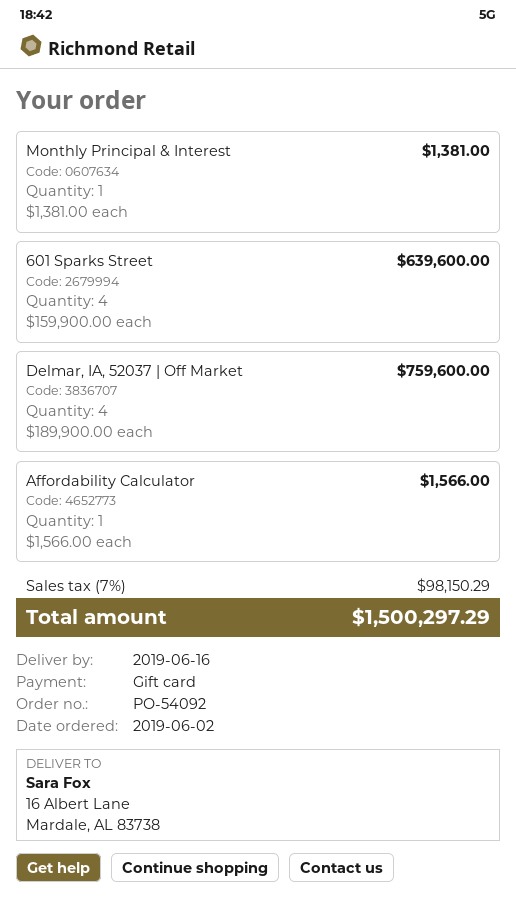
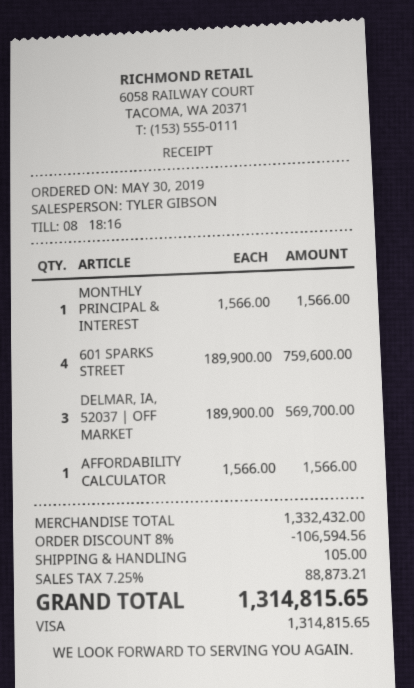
order date: 2019-06-02 -> 2019-05-30
payment method: gift card -> Visa
Monthly Principal & Interest: 1 x 1381.00 = 1381.00 -> 1 x 1566.00 = 1566.00
601 Sparks Street: 4 x 159900.00 = 639600.00 -> 4 x 189900.00 = 759600.00
Delmar, IA, 52037 | Off Market: 4 x 189900.00 = 759600.00 -> 3 x 189900.00 = 569700.00
discount: none -> 8% = 106594.56
shipping: none -> 105.00
tax: 7% = 98150.29 -> 7.25% = 88873.21
total: 1500297.29 -> 1314815.65

